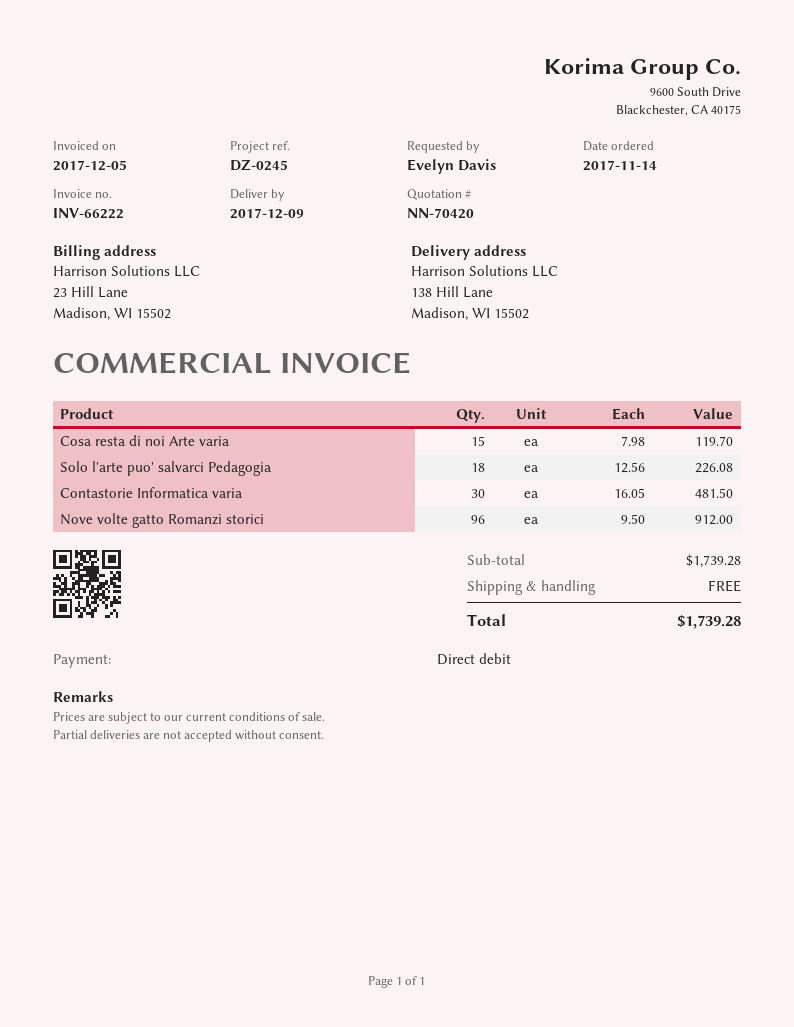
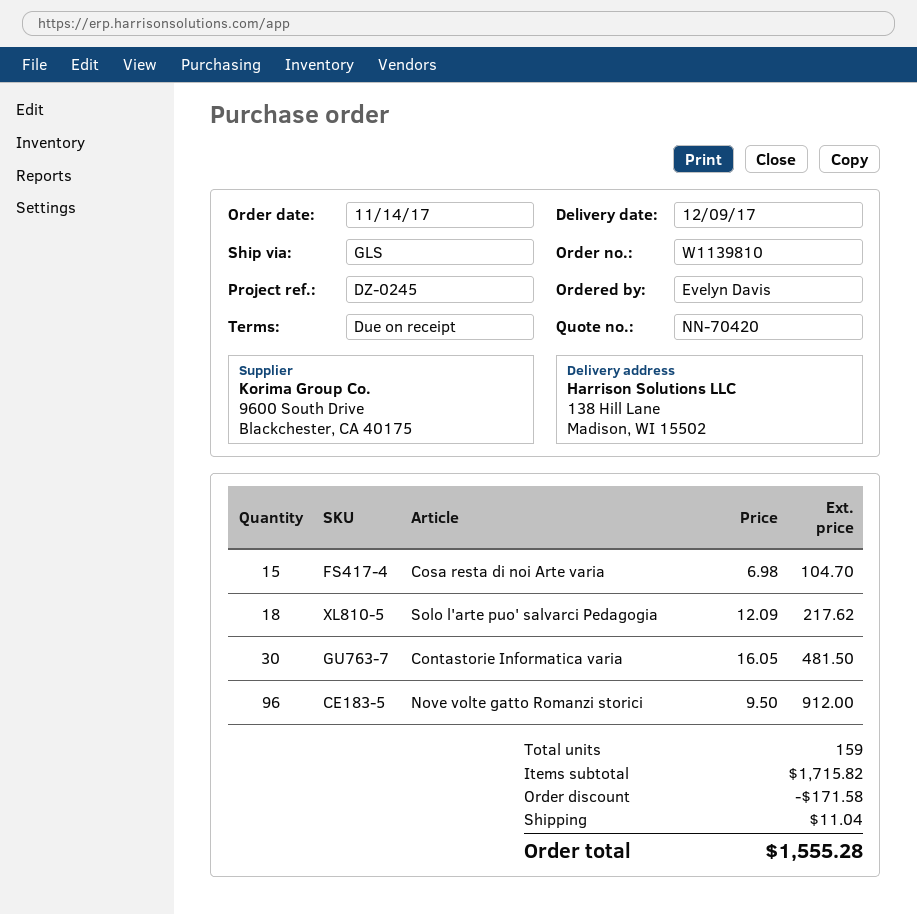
Cosa resta di noi Arte varia: 15 x 7.98 = 119.70 -> 15 x 6.98 = 104.70
Solo l'arte puo' salvarci Pedagogia: 18 x 12.56 = 226.08 -> 18 x 12.09 = 217.62
subtotal: 1739.28 -> 1715.82
discount: none -> 171.58
shipping: 0.00 -> 11.04
total: 1739.28 -> 1555.28

